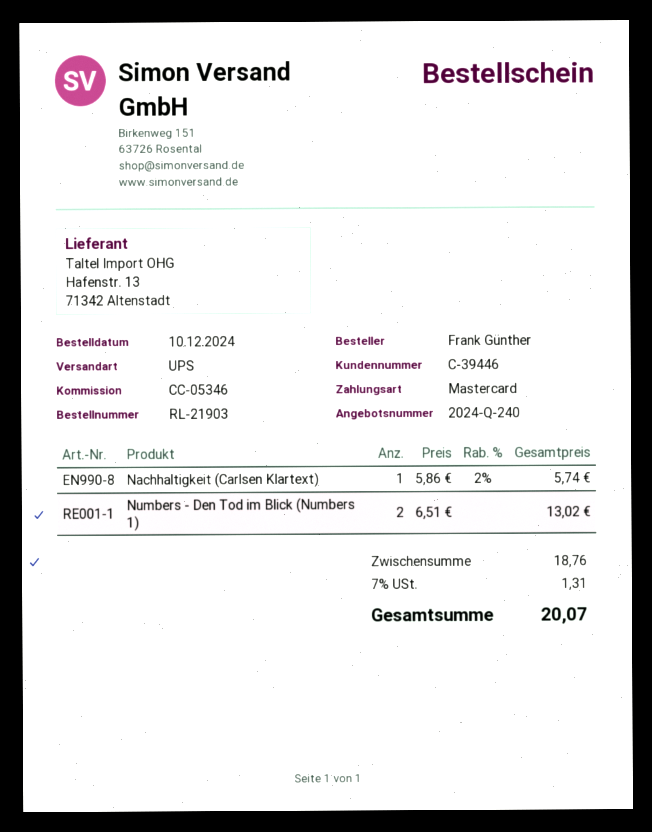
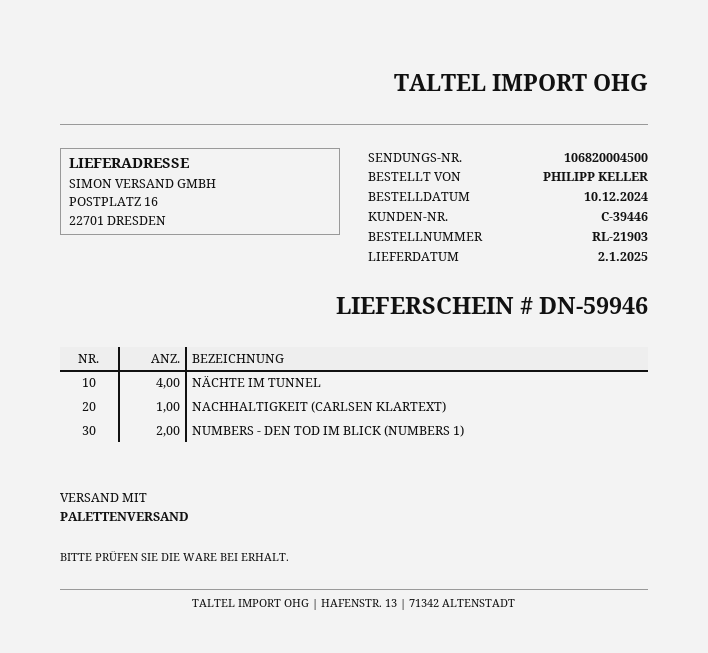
ordered by: Frank Günther -> PHILIPP KELLER
shipping method: UPS -> pallet freight
NÄCHTE IM TUNNEL: none -> 4

